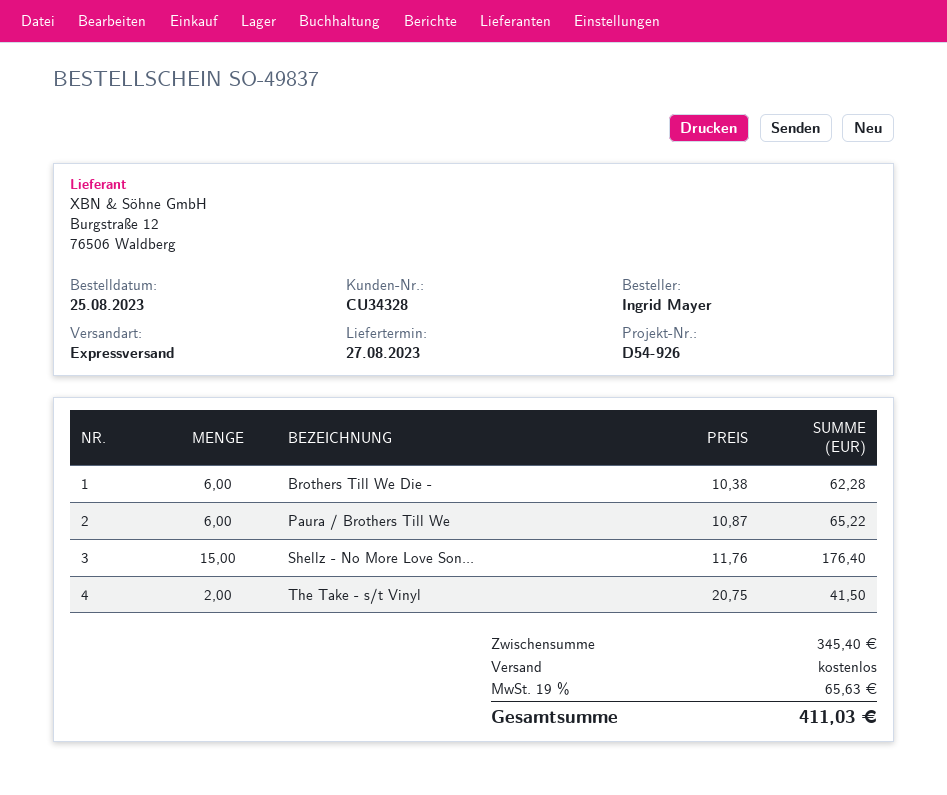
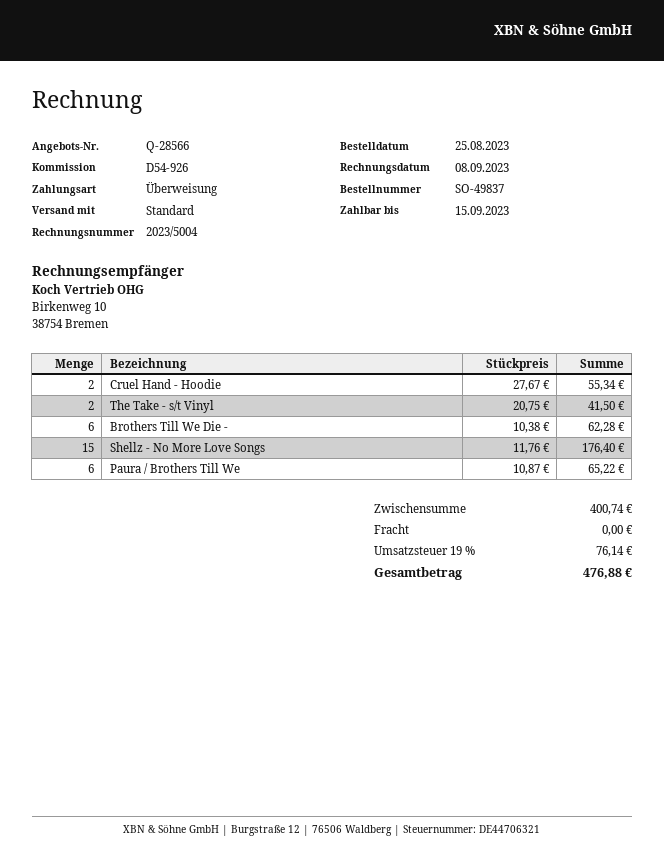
shipping method: express -> standard
Cruel Hand - Hoodie: none -> 2 x 27.67 = 55.34
subtotal: 345.40 -> 400.74
tax: 19% = 65.63 -> 19% = 76.14
total: 411.03 -> 476.88

